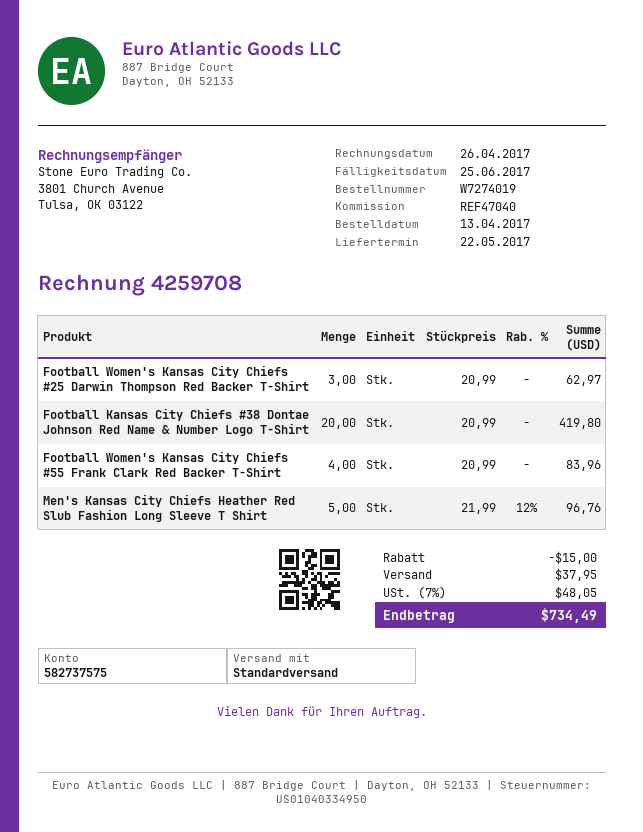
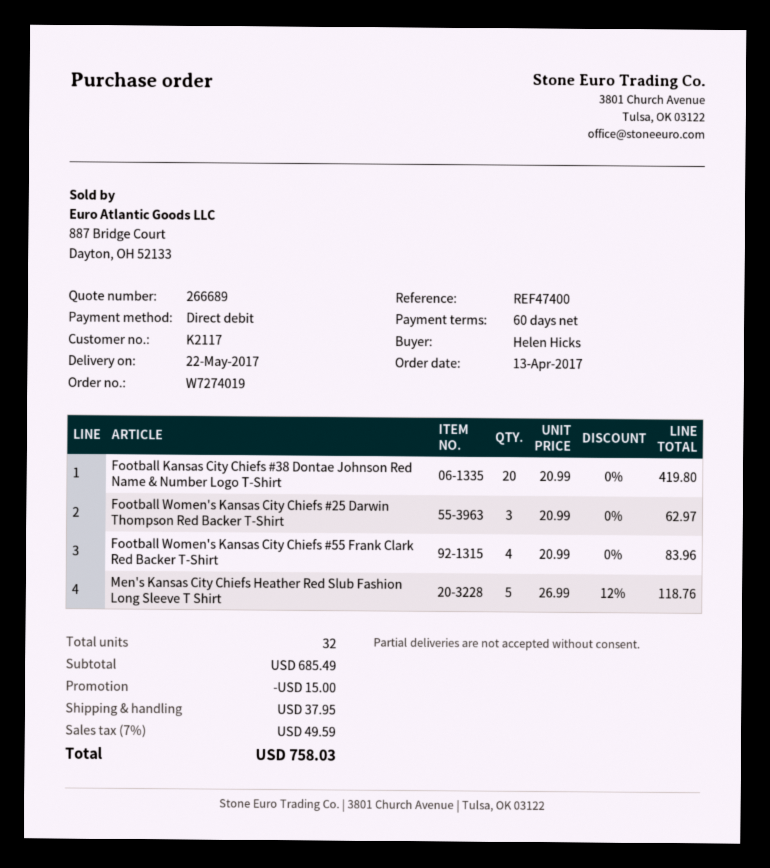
reference: REF47040 -> REF47400
Men's Kansas City Chiefs Heather Red Slub Fashion Long Sleeve T Shirt: 5 x 21.99 - 12% = 96.76 -> 5 x 26.99 - 12% = 118.76
tax: 7% = 48.05 -> 7% = 49.59
total: 734.49 -> 758.03

